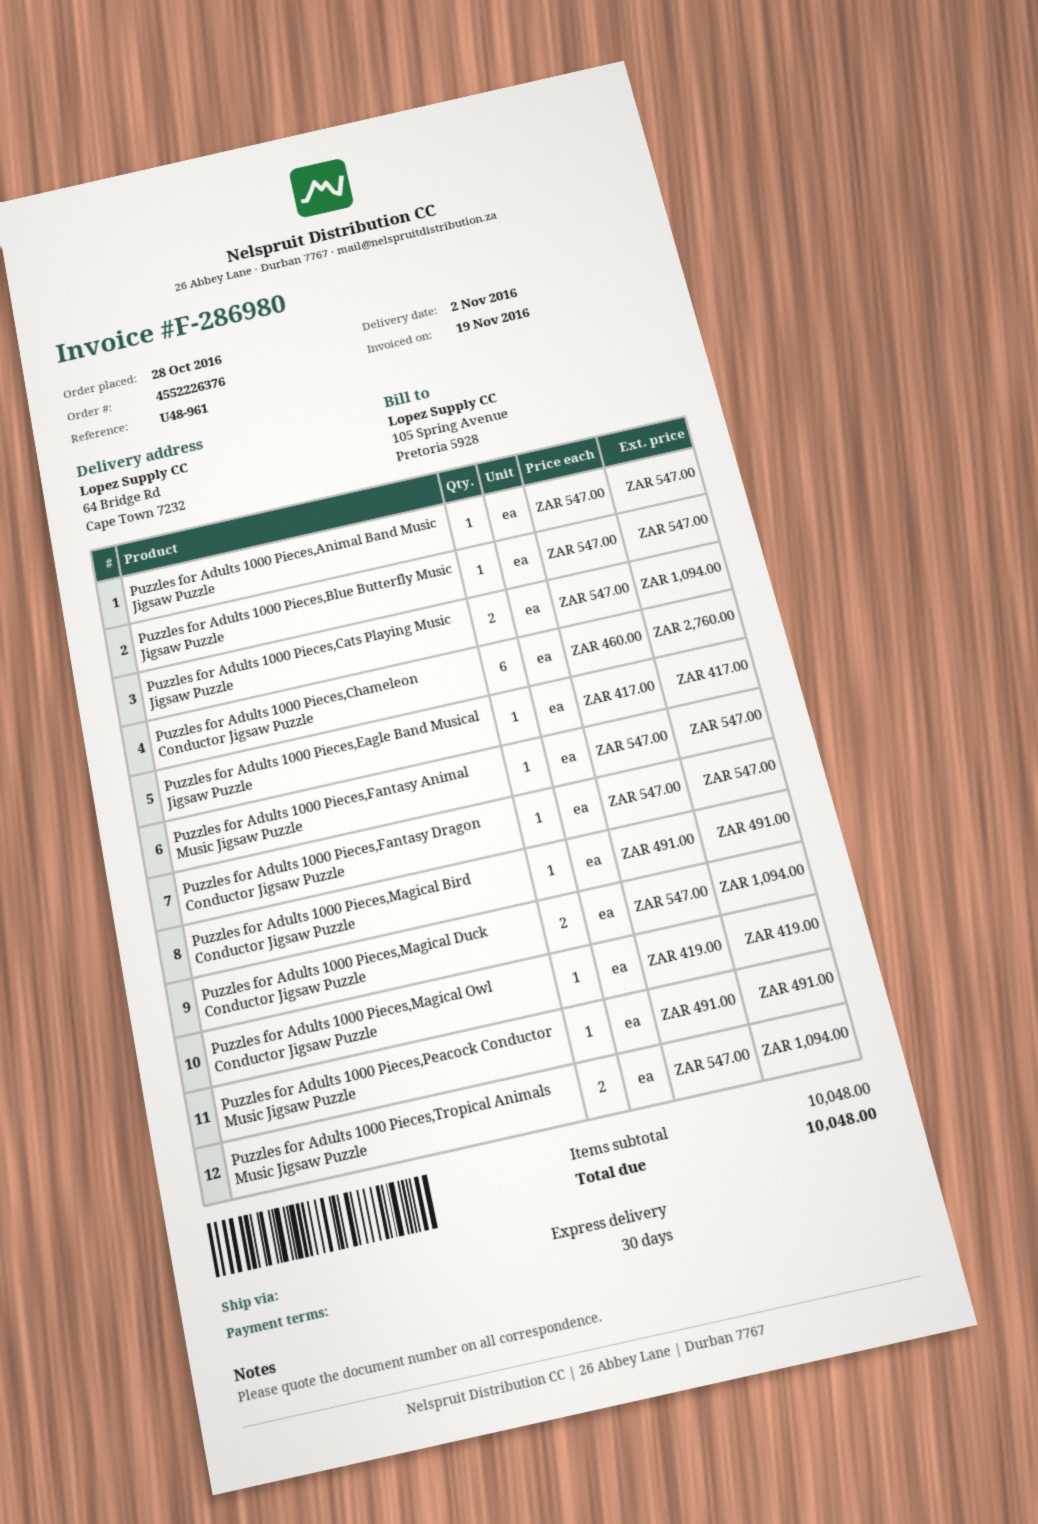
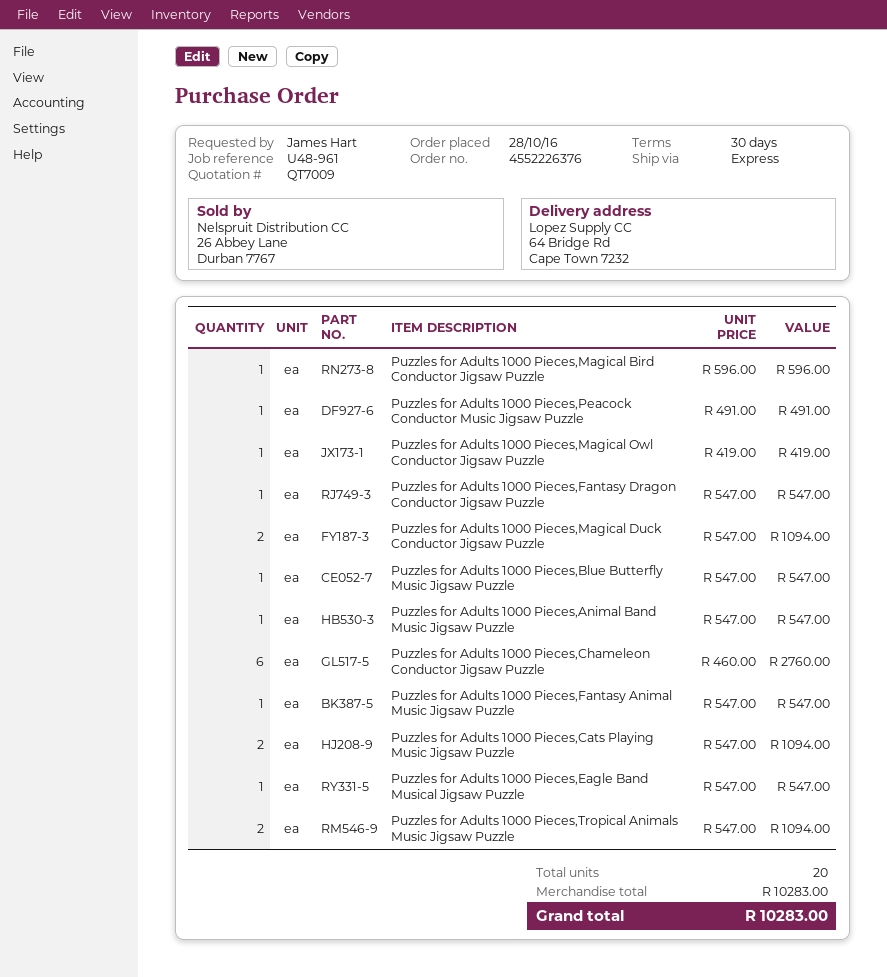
Puzzles for Adults 1000 Pieces,Eagle Band Musical Jigsaw Puzzle: 1 x 417.00 = 417.00 -> 1 x 547.00 = 547.00
Puzzles for Adults 1000 Pieces,Magical Bird Conductor Jigsaw Puzzle: 1 x 491.00 = 491.00 -> 1 x 596.00 = 596.00
subtotal: 10048.00 -> 10283.00
total: 10048.00 -> 10283.00

